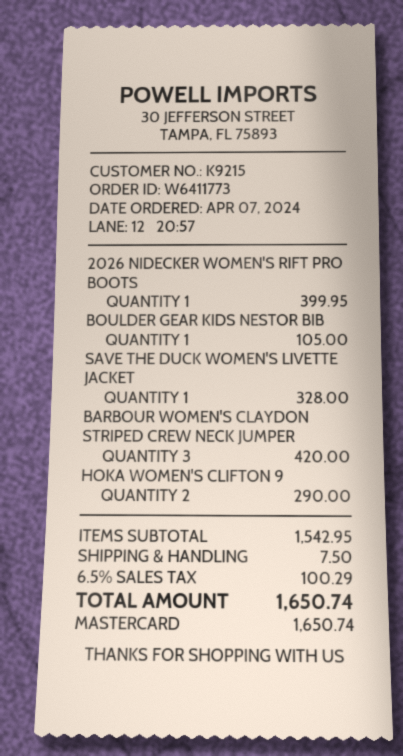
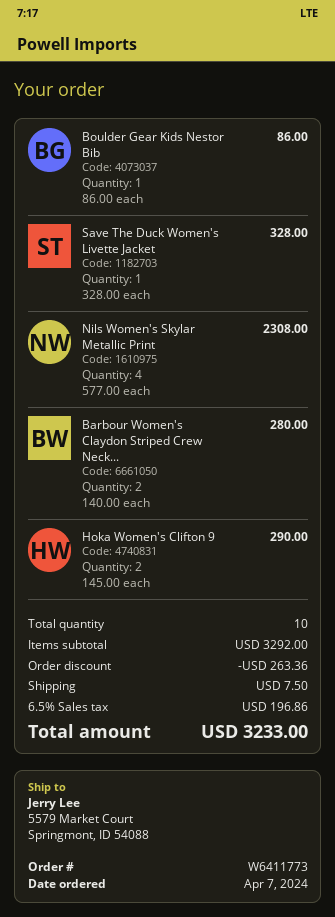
2026 NIDECKER WOMEN'S RIFT PRO BOOTS: 1 for 399.95 -> none
BOULDER GEAR KIDS NESTOR BIB: 1 for 105.00 -> 1 for 86.00
BARBOUR WOMEN'S CLAYDON STRIPED CREW NECK JUMPER: 3 for 420.00 -> 2 for 280.00
Nils Women's Skylar Metallic Print: none -> 4 for 2308.00
subtotal: 1542.95 -> 3292.00
discount: none -> 263.36
tax: 6.5% = 100.29 -> 6.5% = 196.86
total: 1650.74 -> 3233.00

